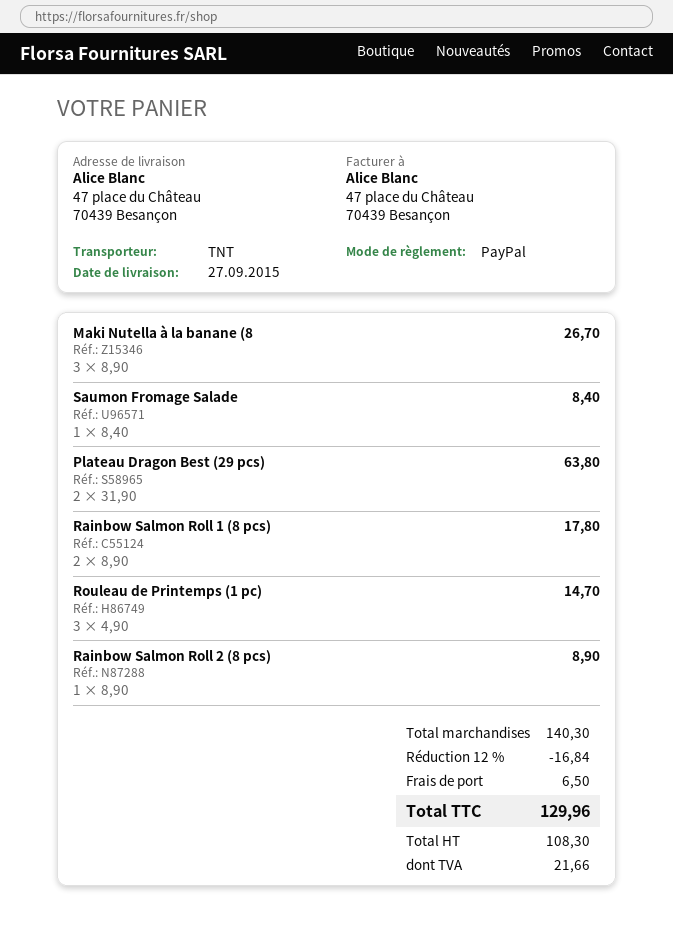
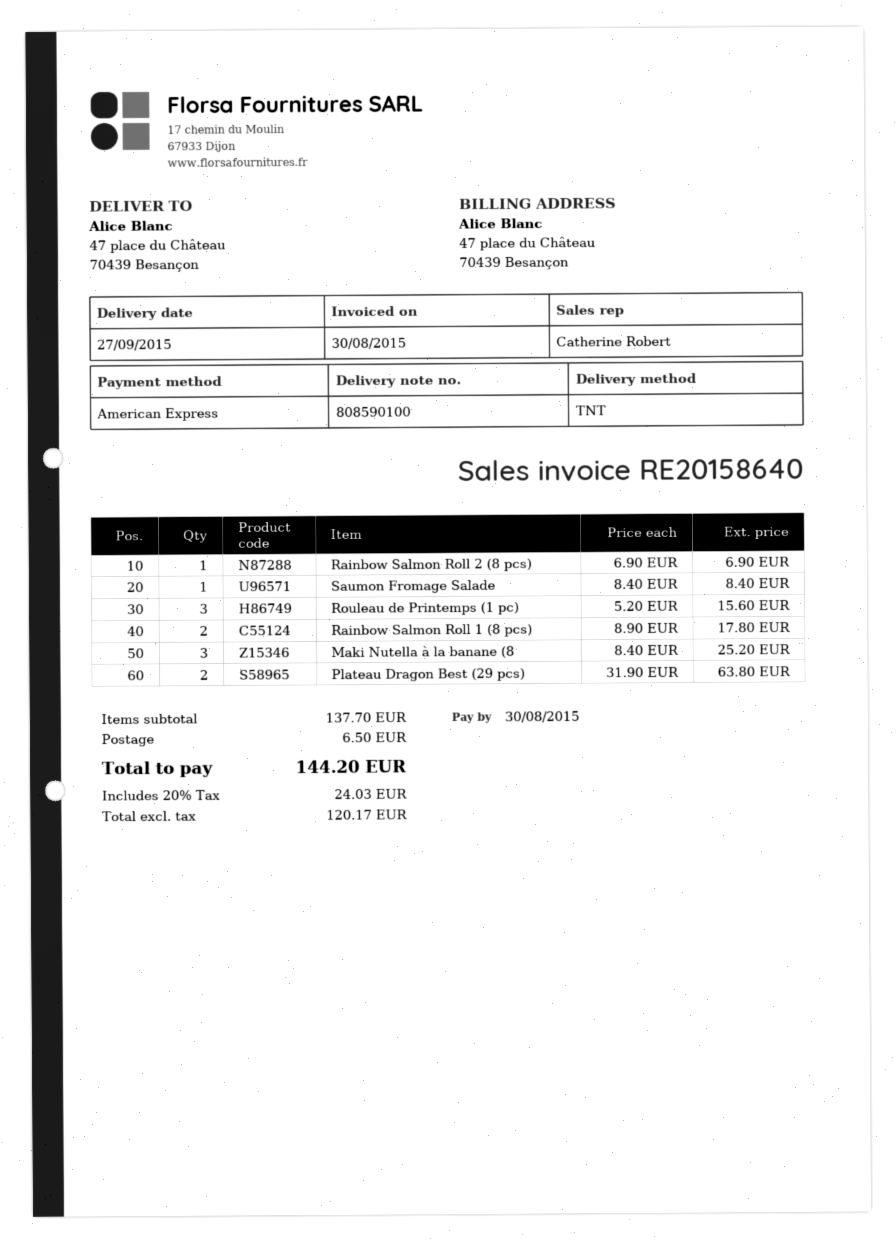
payment method: PayPal -> American Express
Maki Nutella à la banane (8: 3 x 8.90 = 26.70 -> 3 x 8.40 = 25.20
Rouleau de Printemps (1 pc): 3 x 4.90 = 14.70 -> 3 x 5.20 = 15.60
Rainbow Salmon Roll 2 (8 pcs): 1 x 8.90 = 8.90 -> 1 x 6.90 = 6.90
subtotal: 140.30 -> 137.70
discount: 12% = 16.84 -> none
net: 108.30 -> 120.17
tax: 21.66 -> 24.03
total: 129.96 -> 144.20

